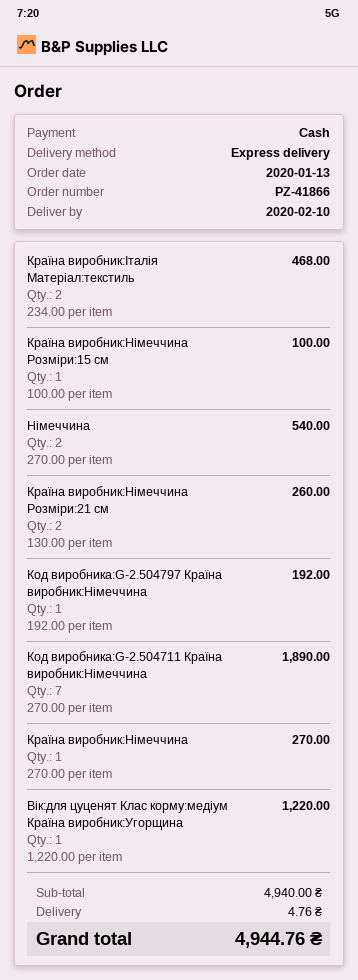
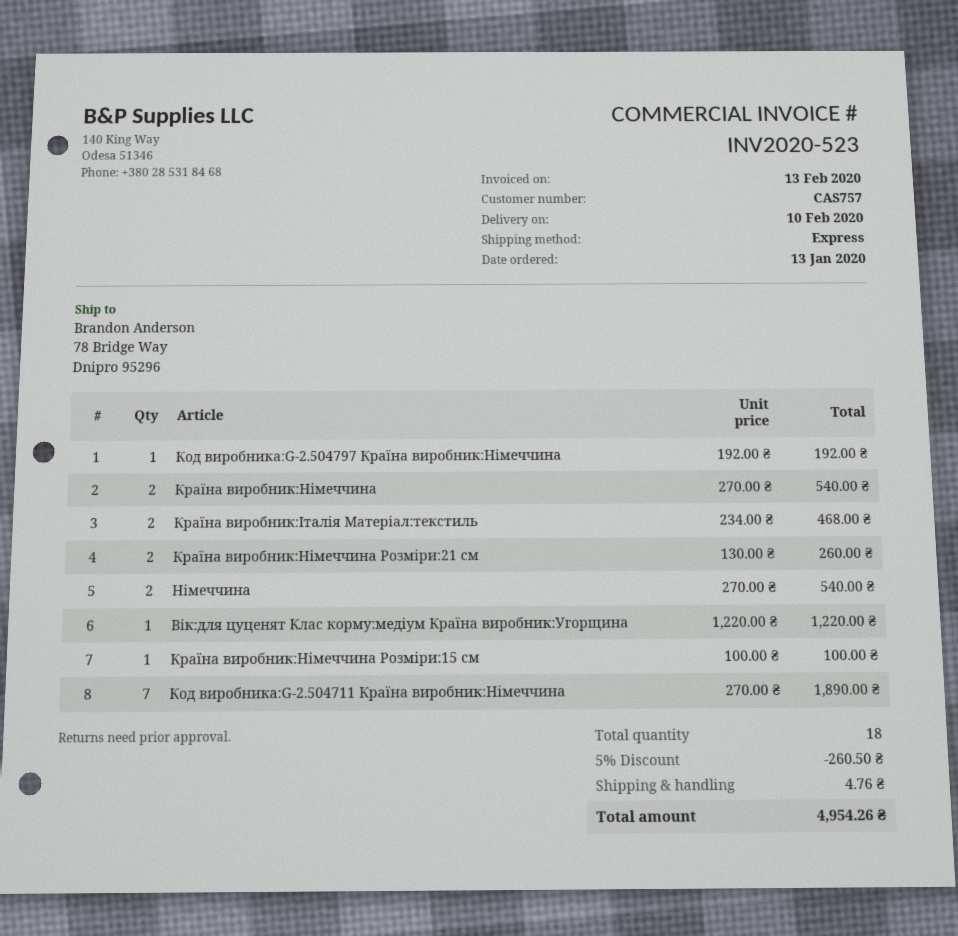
Країна виробник:Німеччина: 1 x 270.00 = 270.00 -> 2 x 270.00 = 540.00
discount: none -> 5% = 260.50
total: 4944.76 -> 4954.26

